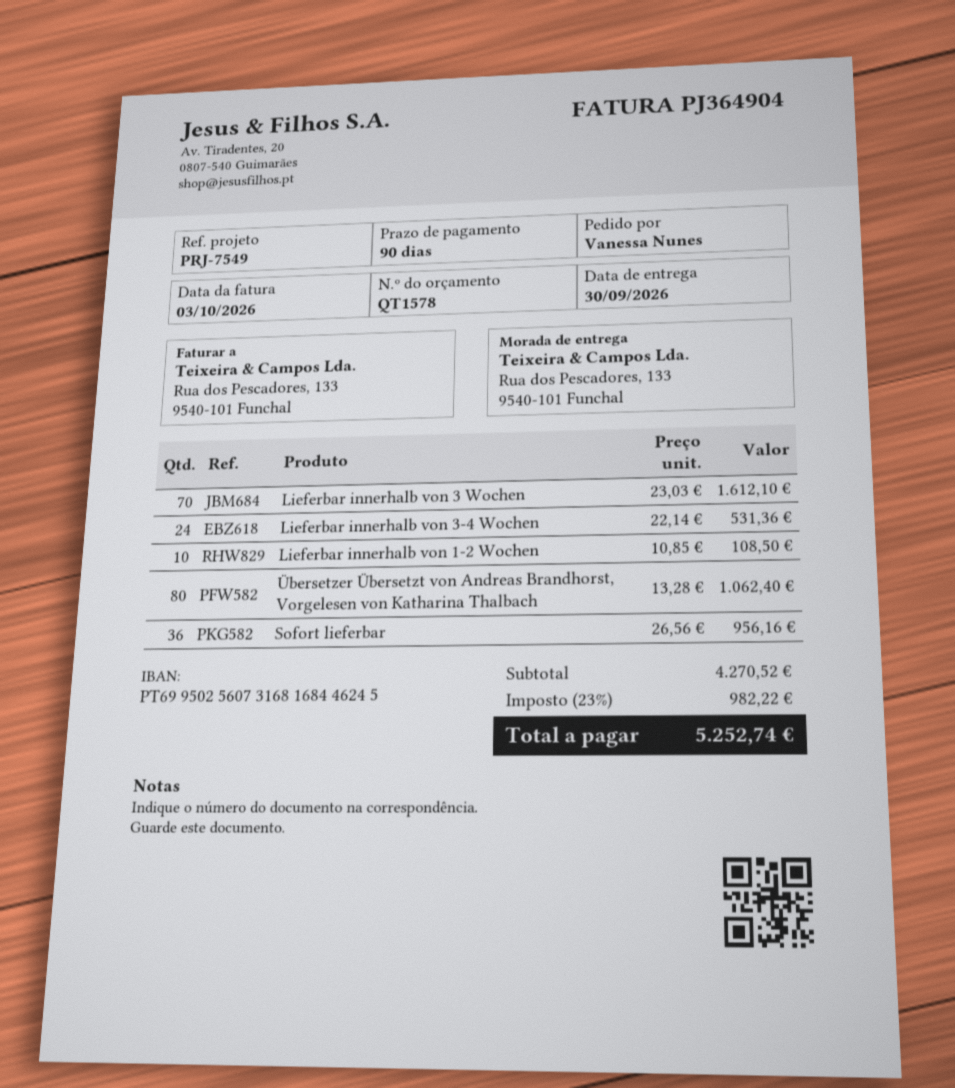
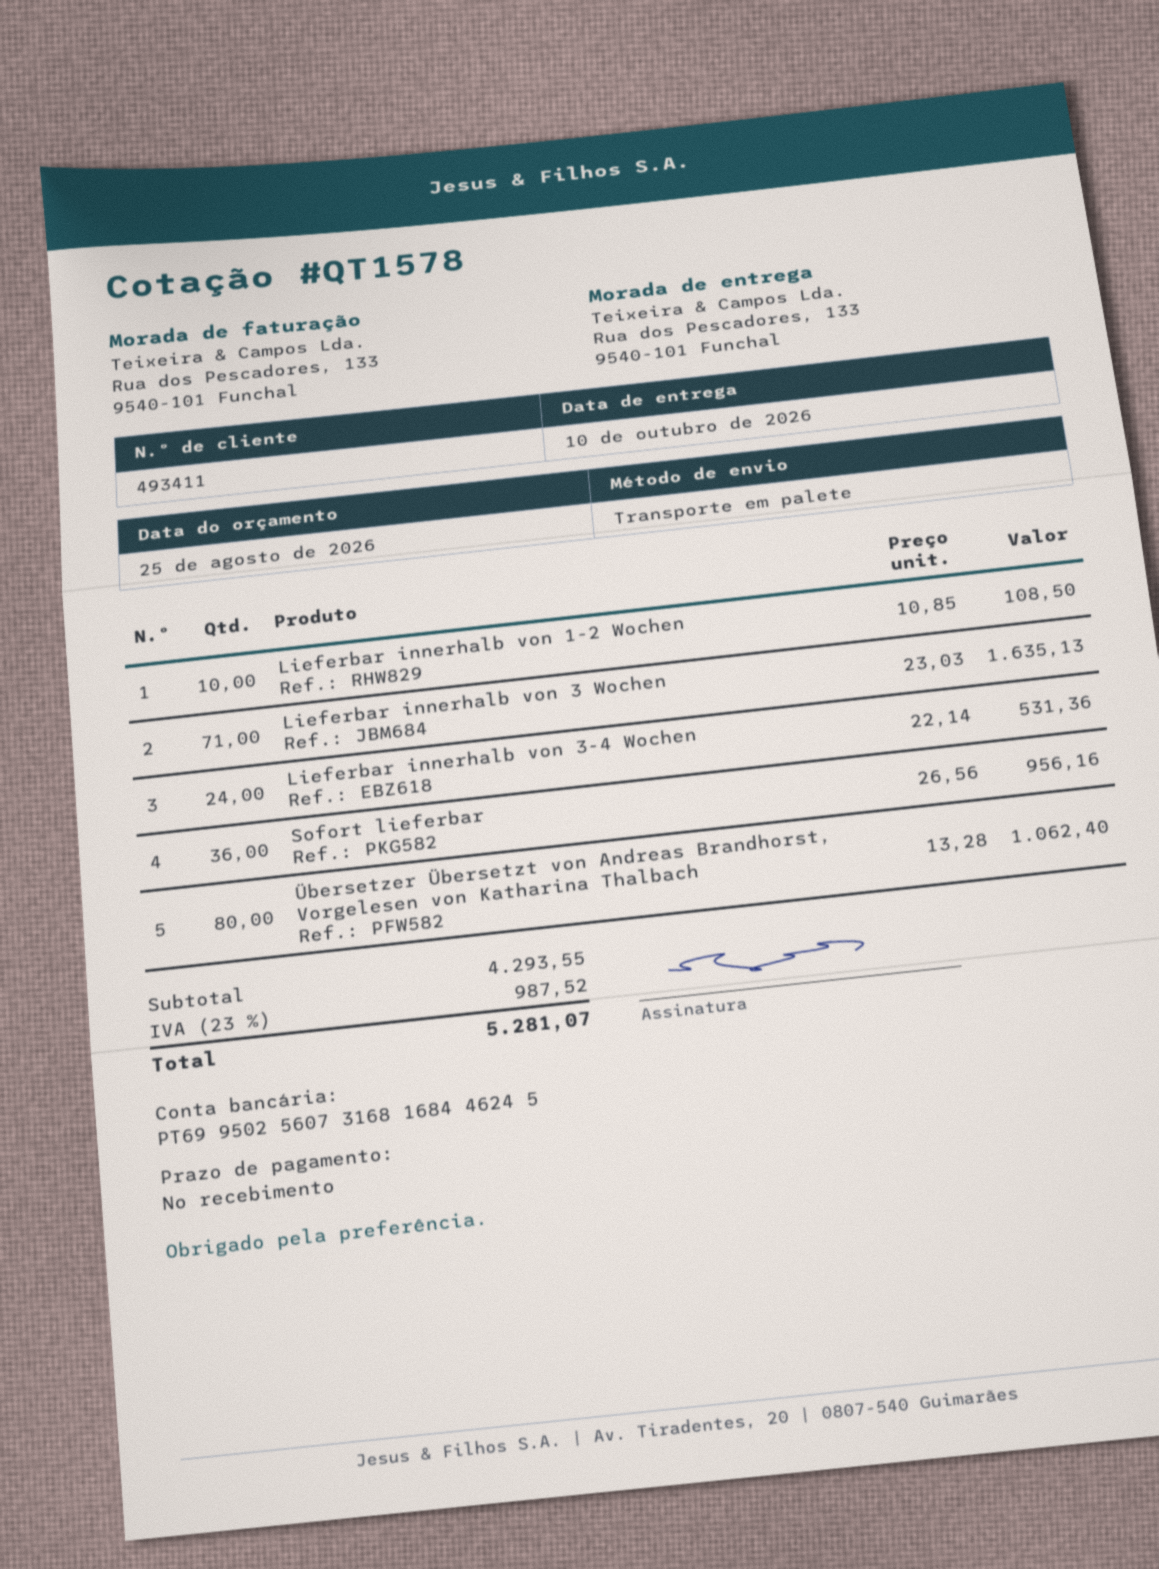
delivery date: 2026-09-30 -> 2026-10-10
payment terms: 90 days -> on receipt
Lieferbar innerhalb von 3 Wochen: 70 x 23.03 = 1612.10 -> 71 x 23.03 = 1635.13
subtotal: 4270.52 -> 4293.55
tax: 23% = 982.22 -> 23% = 987.52
total: 5252.74 -> 5281.07

